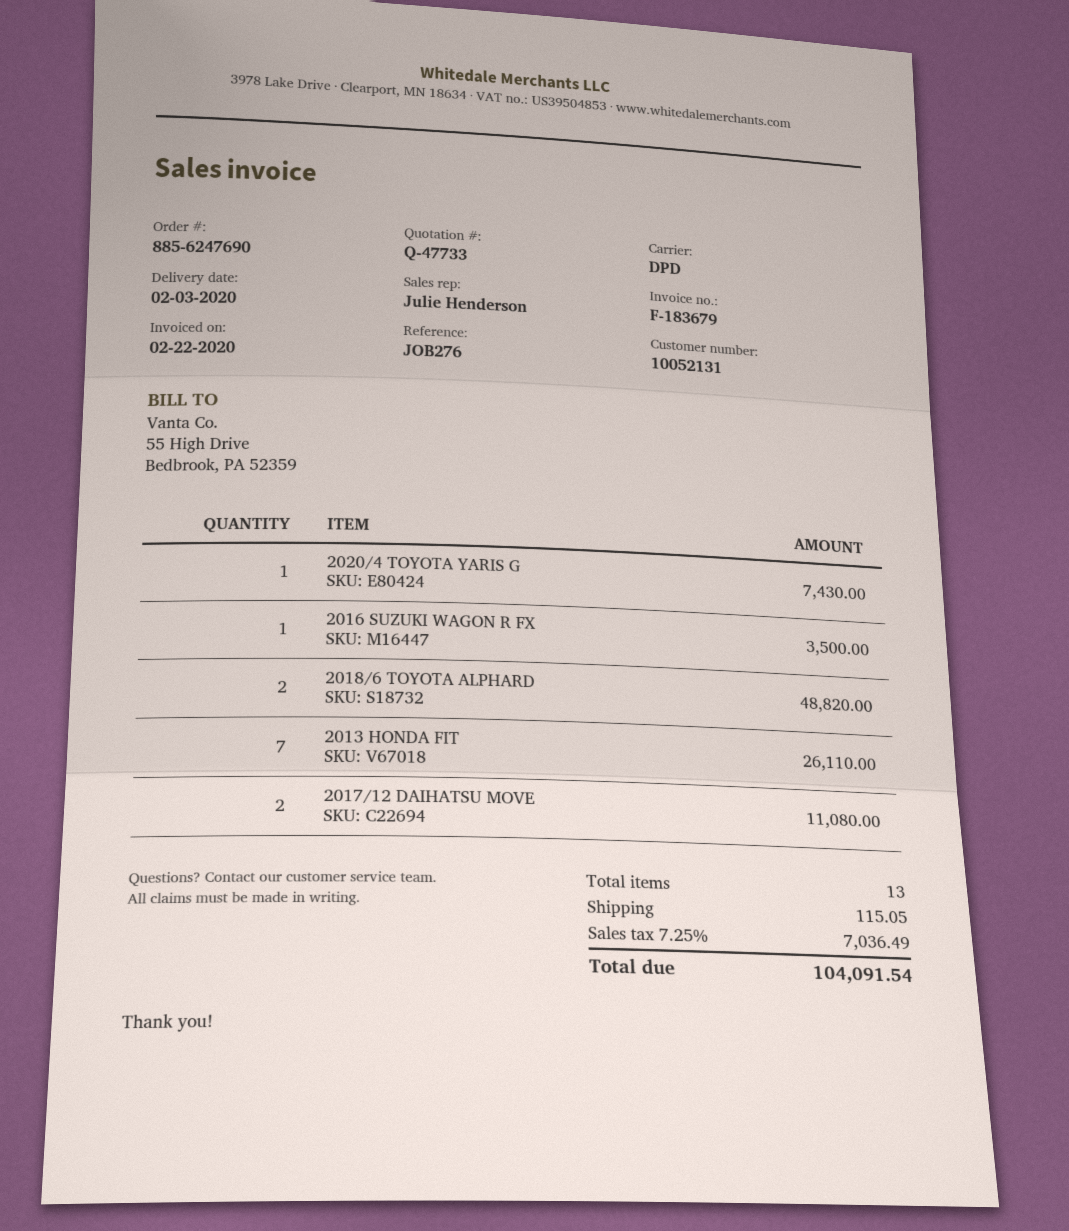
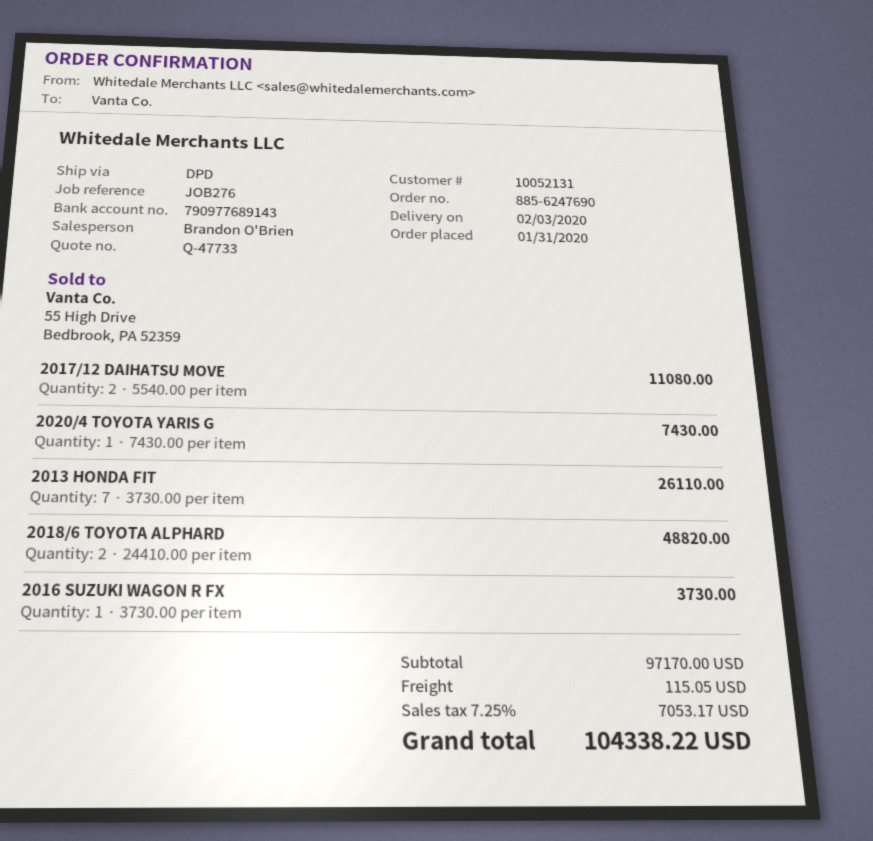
sales rep: Julie Henderson -> Brandon O'Brien
2016 SUZUKI WAGON R FX: 1 for 3500.00 -> 1 for 3730.00
tax: 7.25% = 7036.49 -> 7.25% = 7053.17
total: 104091.54 -> 104338.22

